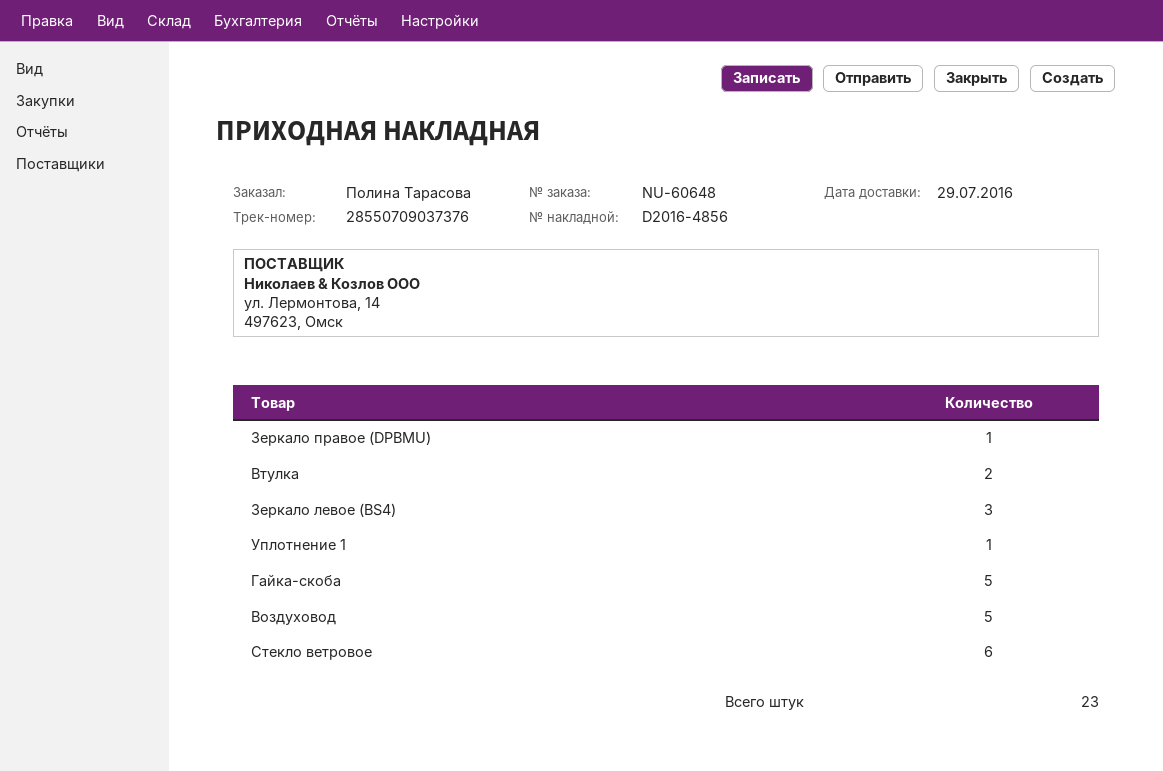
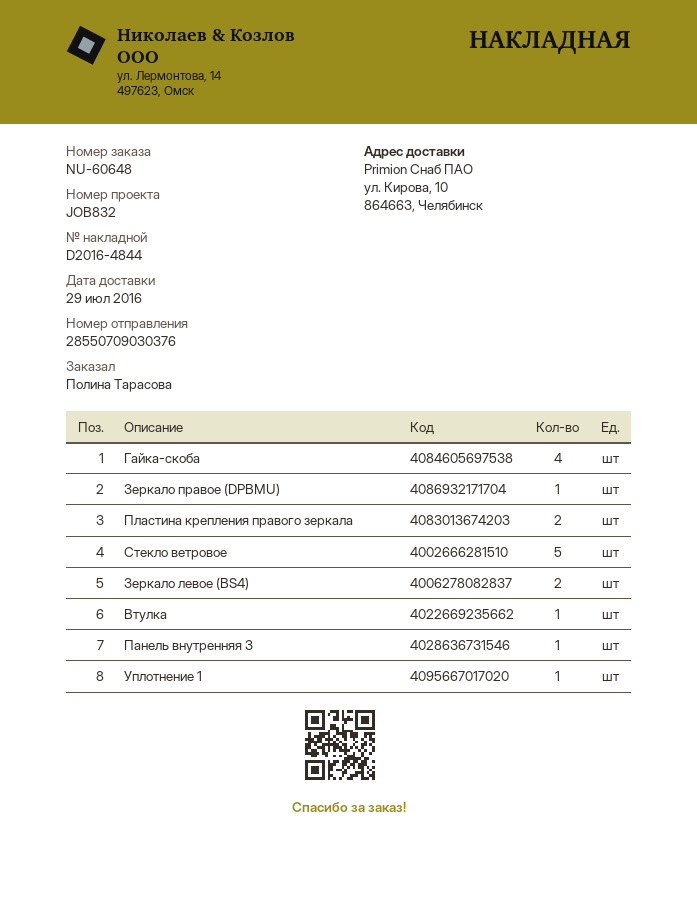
delivery note number: D2016-4856 -> D2016-4844
tracking number: 28550709037376 -> 28550709030376
Втулка: 2 -> 1
Зеркало левое (BS4): 3 -> 2
Гайка-скоба: 5 -> 4
Воздуховод: 5 -> none
Стекло ветровое: 6 -> 5
Пластина крепления правого зеркала: none -> 2
Панель внутренняя 3: none -> 1

